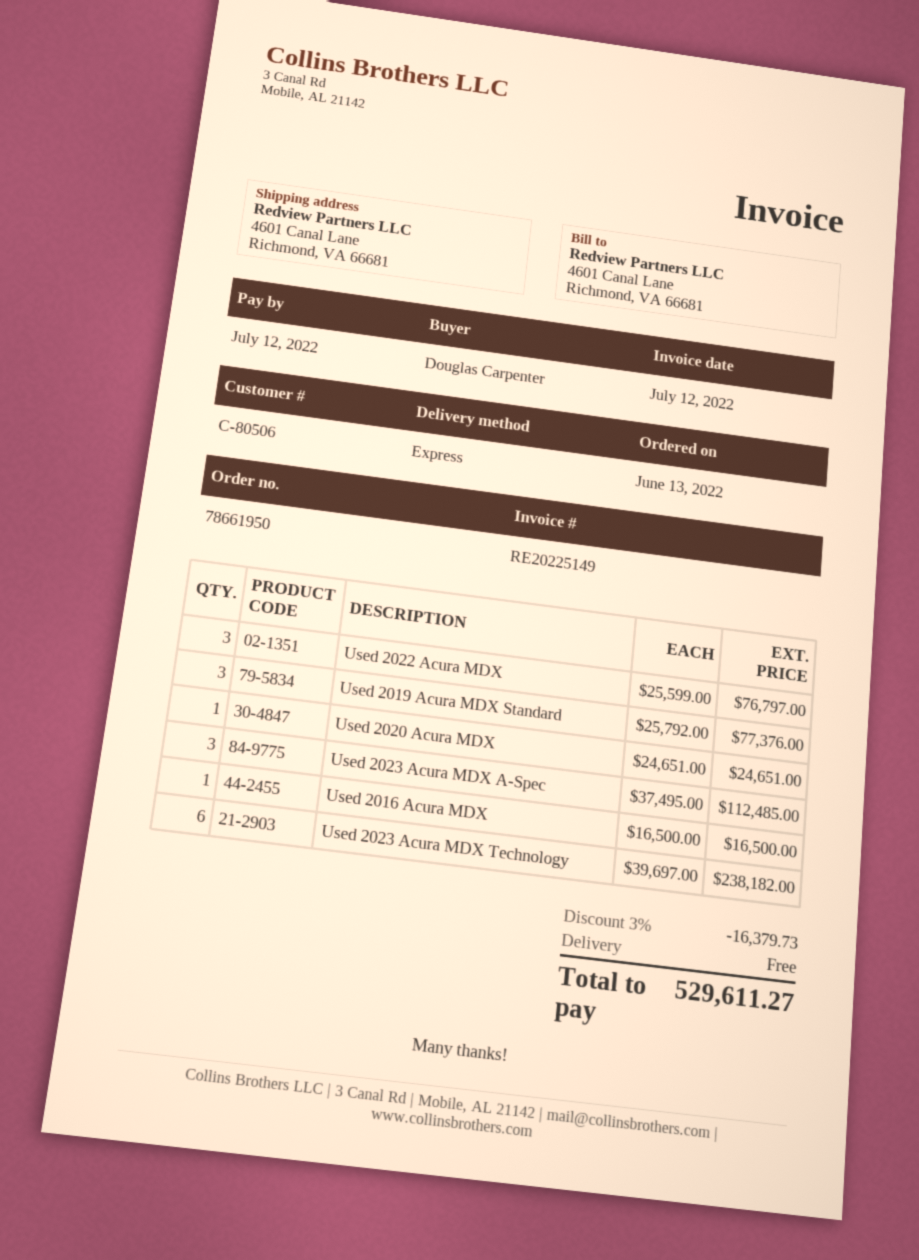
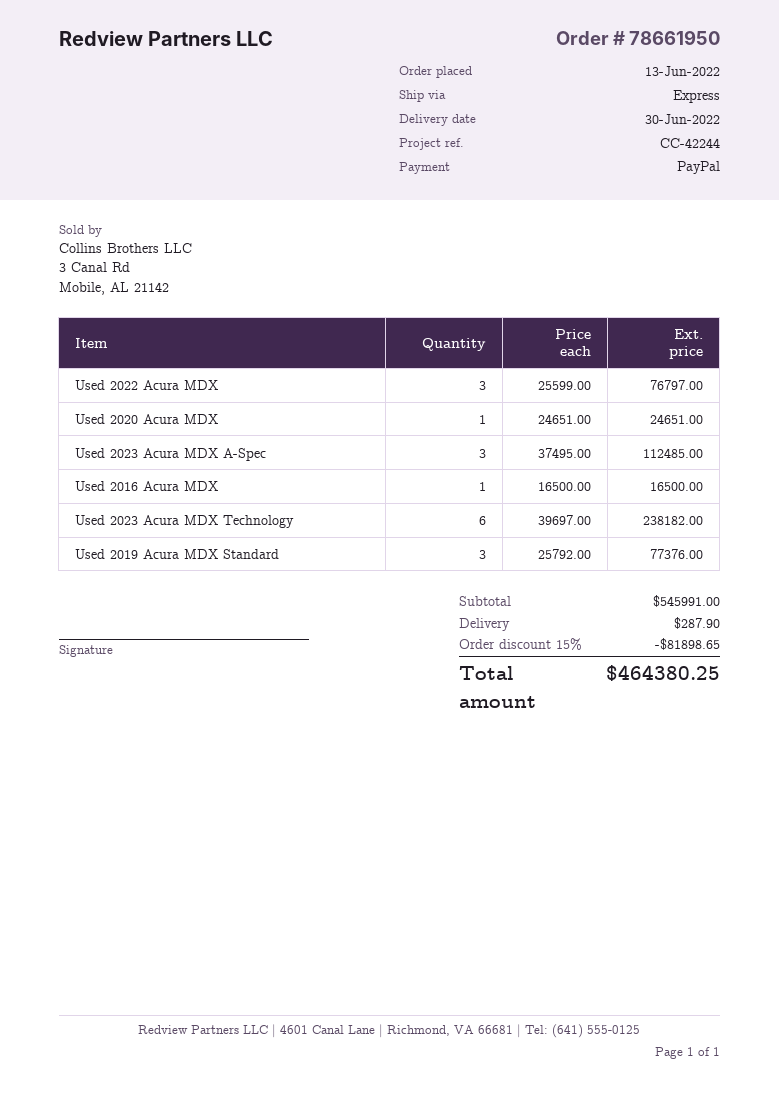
discount: 3% = 16379.73 -> 15% = 81898.65
shipping: 0.00 -> 287.90
total: 529611.27 -> 464380.25

